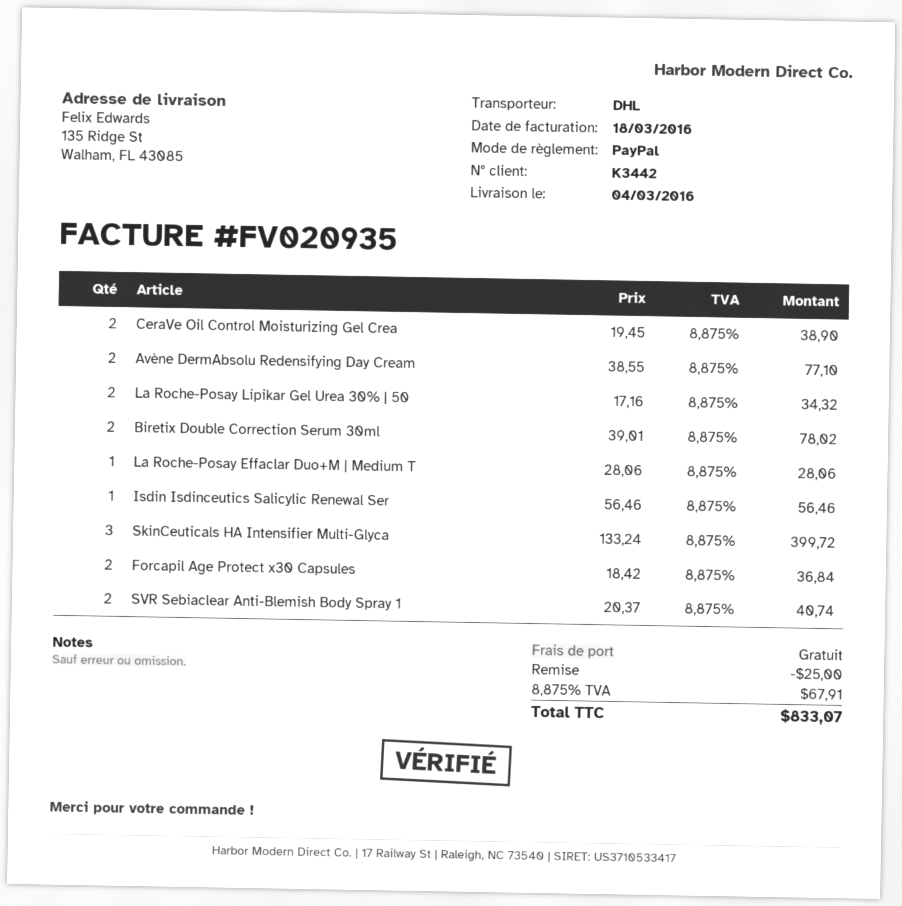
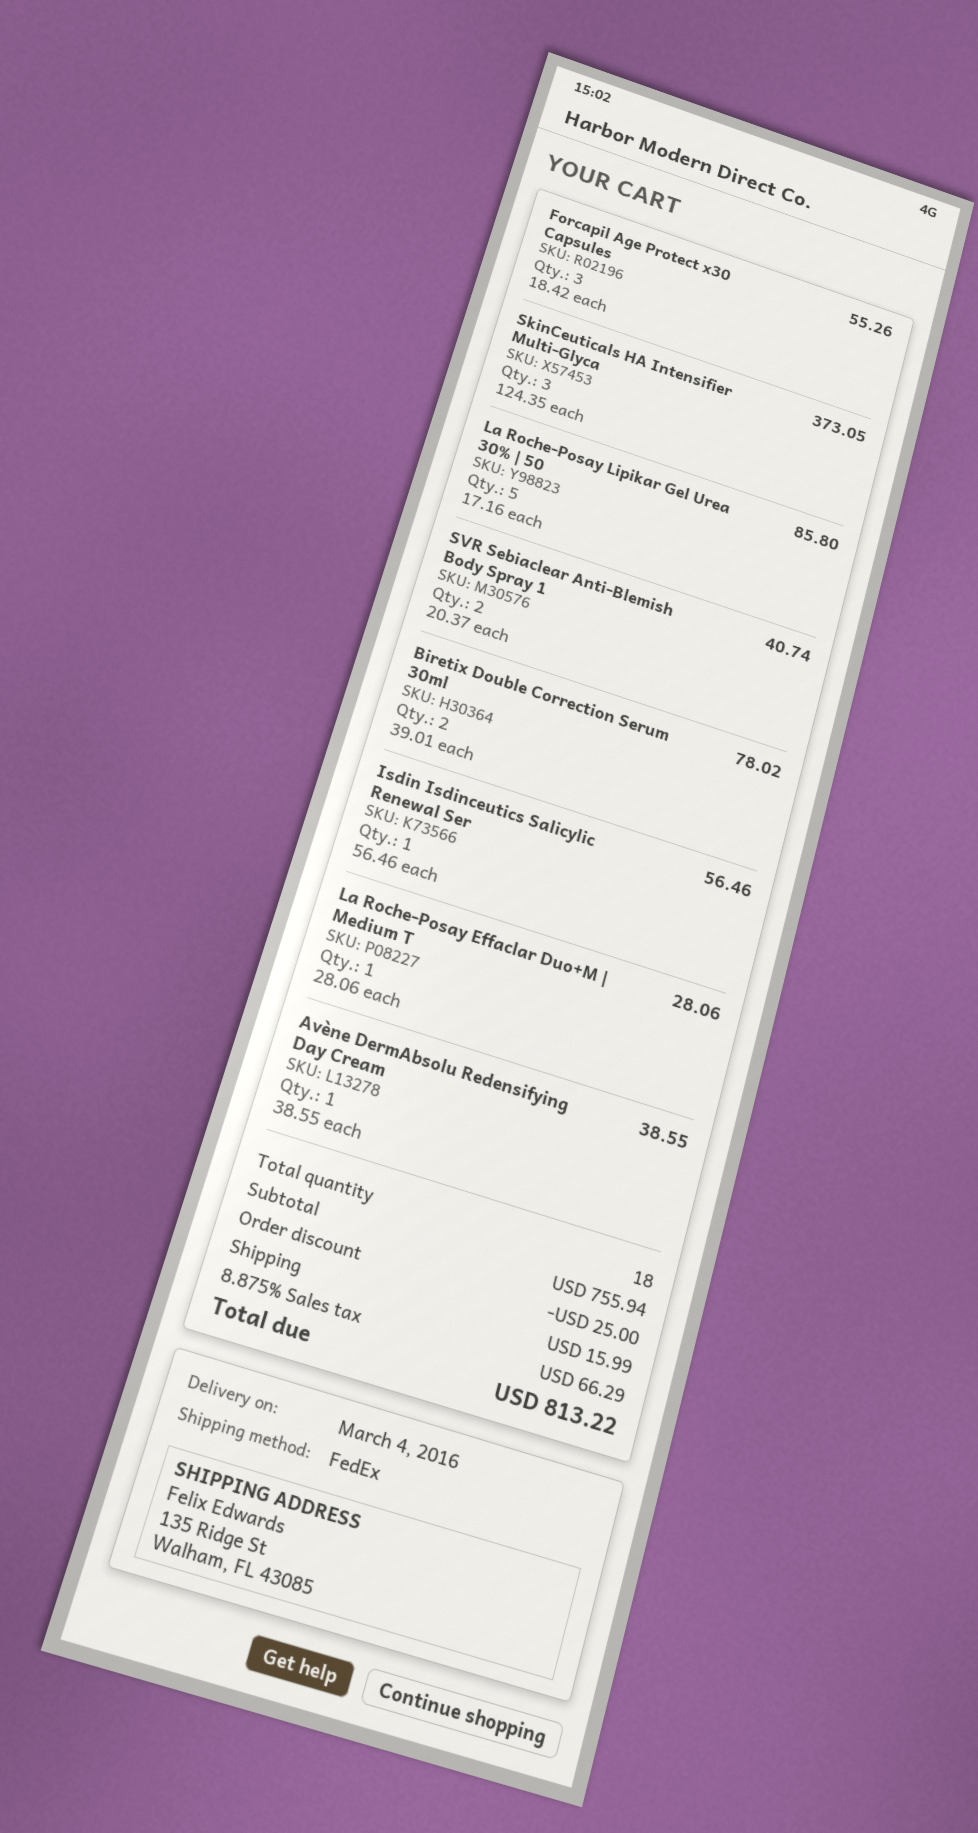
shipping method: DHL -> FedEx
CeraVe Oil Control Moisturizing Gel Crea: 2 x 19.45 = 38.90 -> none
Avène DermAbsolu Redensifying Day Cream: 2 x 38.55 = 77.10 -> 1 x 38.55 = 38.55
La Roche-Posay Lipikar Gel Urea 30% | 50: 2 x 17.16 = 34.32 -> 5 x 17.16 = 85.80
SkinCeuticals HA Intensifier Multi-Glyca: 3 x 133.24 = 399.72 -> 3 x 124.35 = 373.05
Forcapil Age Protect x30 Capsules: 2 x 18.42 = 36.84 -> 3 x 18.42 = 55.26
shipping: 0.00 -> 15.99
tax: 8.875% = 67.91 -> 8.875% = 66.29
total: 833.07 -> 813.22

